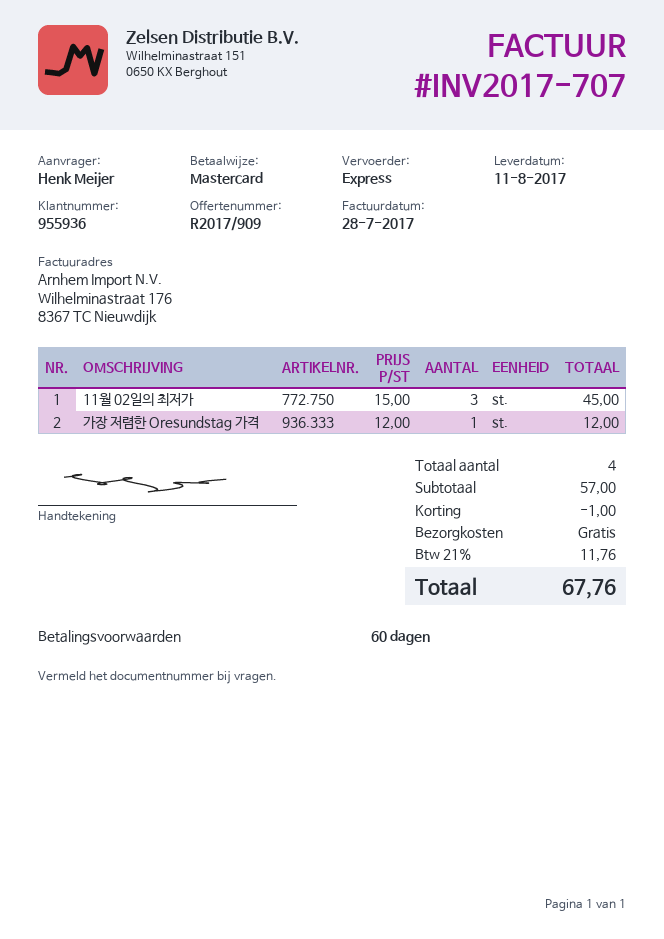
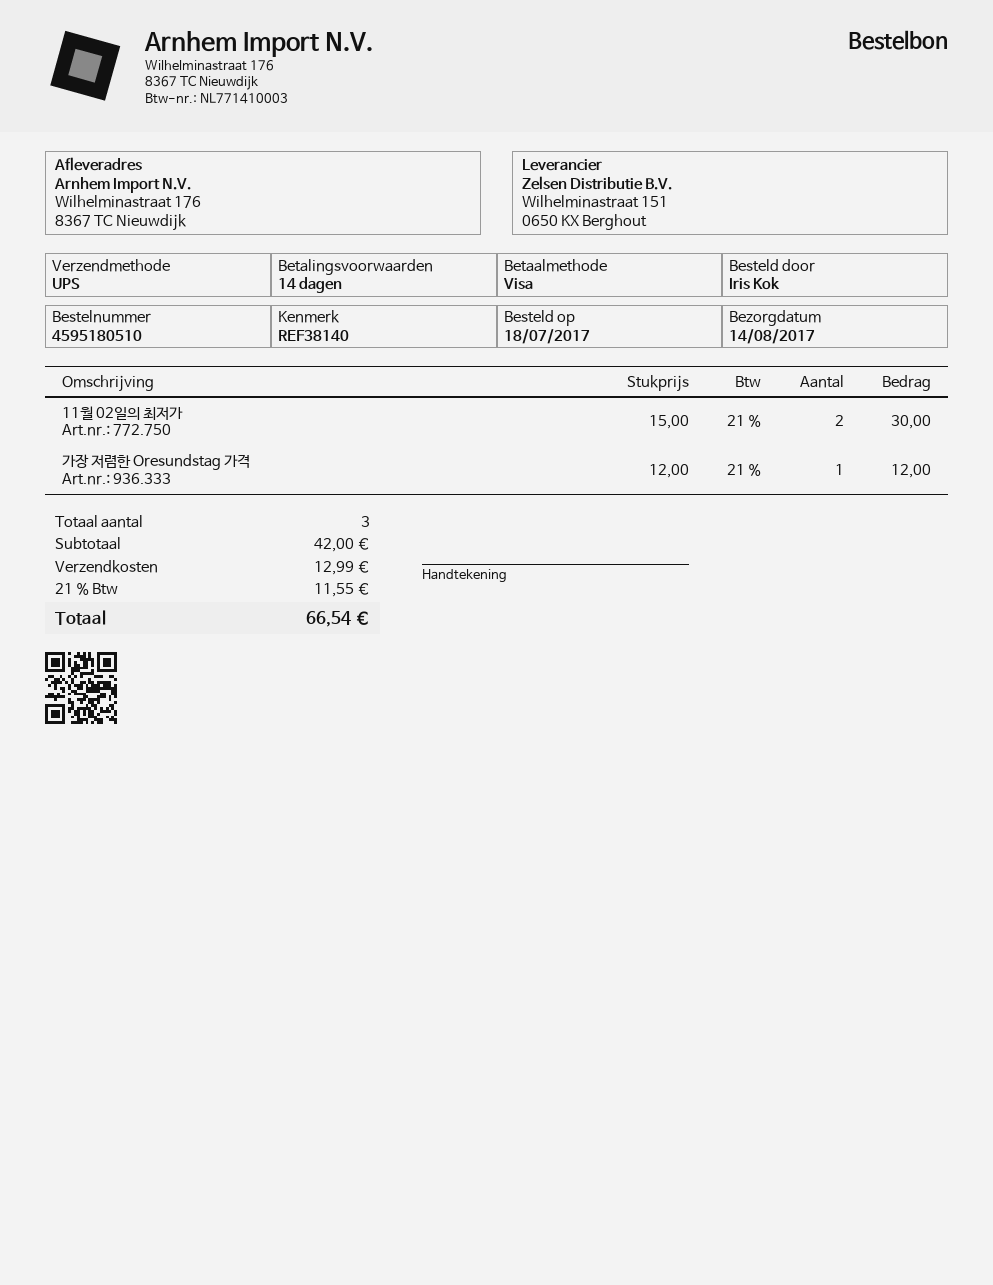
delivery date: 2017-08-11 -> 2017-08-14
payment terms: 60 days -> 14 days
ordered by: Henk Meijer -> Iris Kok
payment method: Mastercard -> Visa
shipping method: express -> UPS
11월 02일의 최저가: 3 x 15.00 = 45.00 -> 2 x 15.00 = 30.00
total quantity: 4 -> 3
subtotal: 57.00 -> 42.00
discount: 1.00 -> none
shipping: 0.00 -> 12.99
tax: 21% = 11.76 -> 21% = 11.55
total: 67.76 -> 66.54

